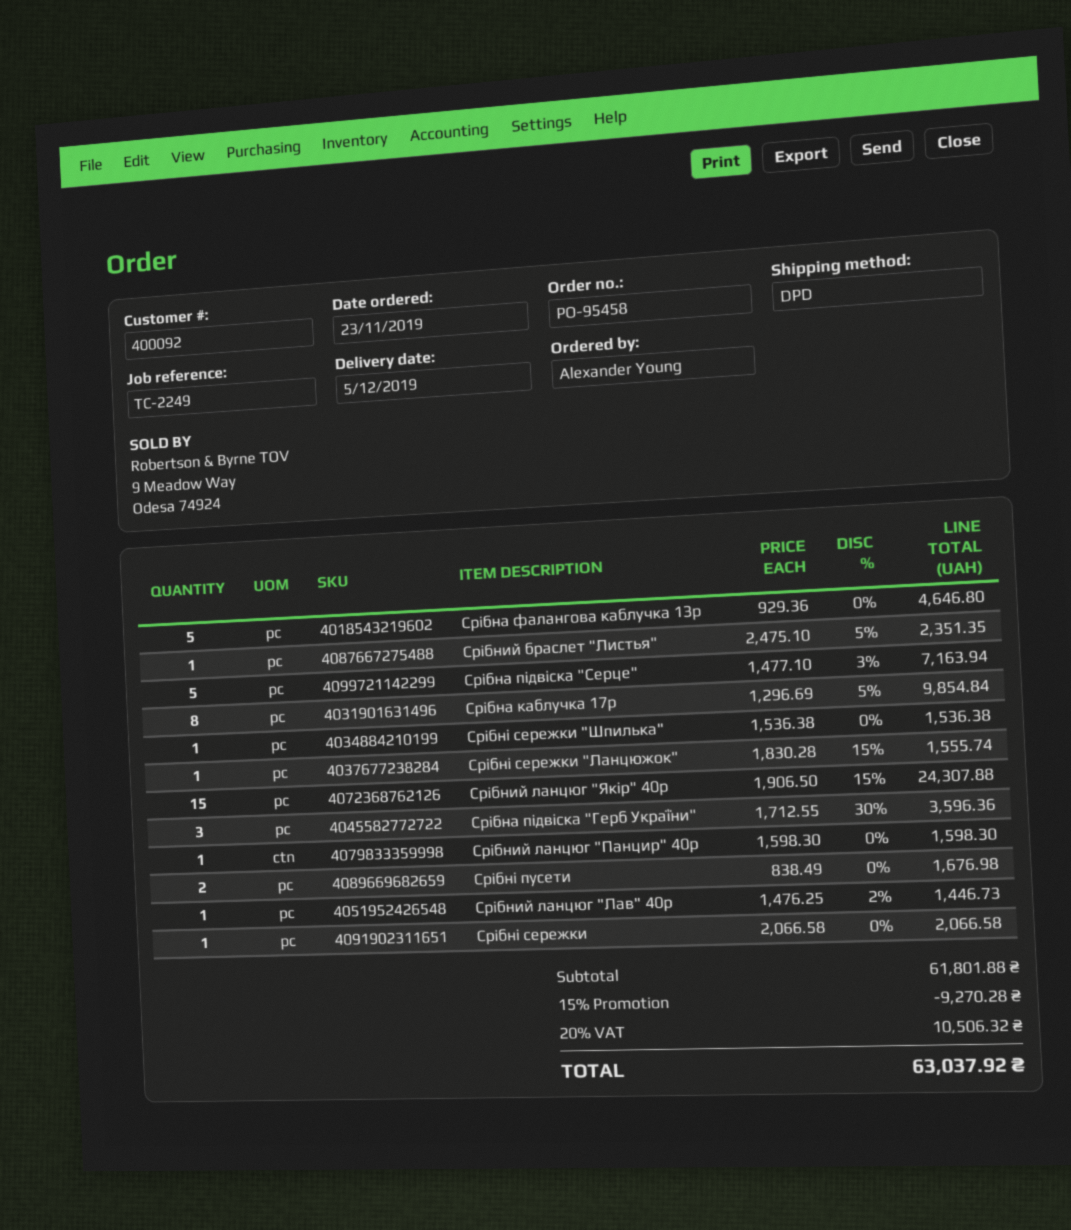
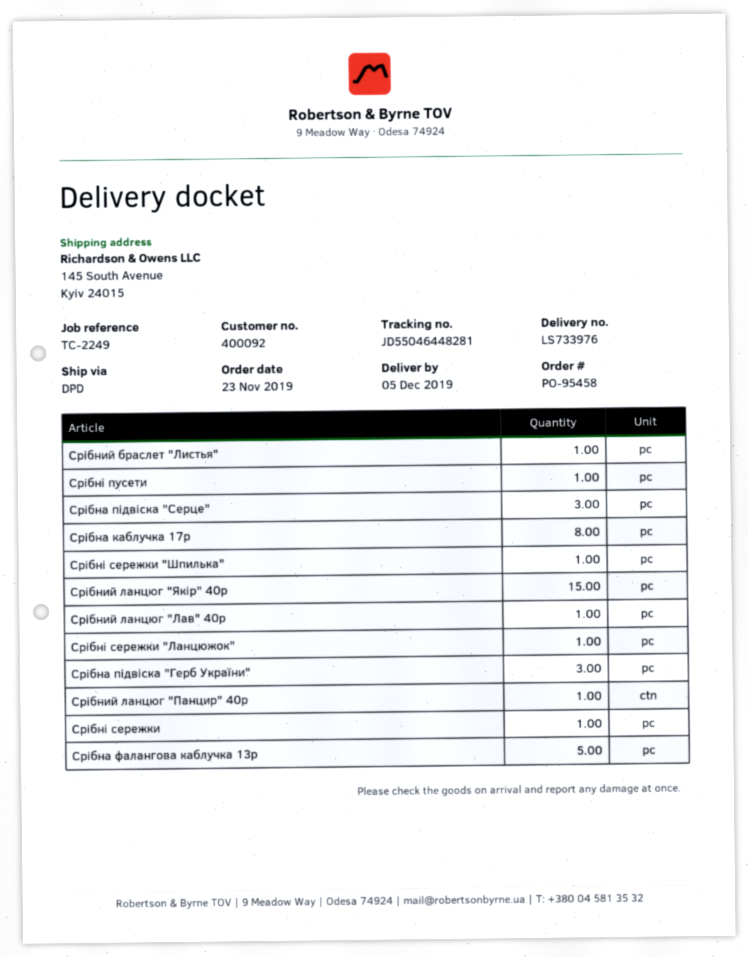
Срібна підвіска "Серце": 5 -> 3
Срібні пусети: 2 -> 1

